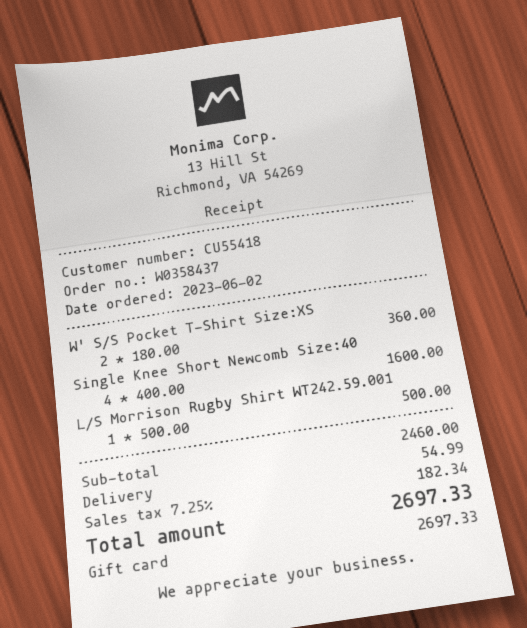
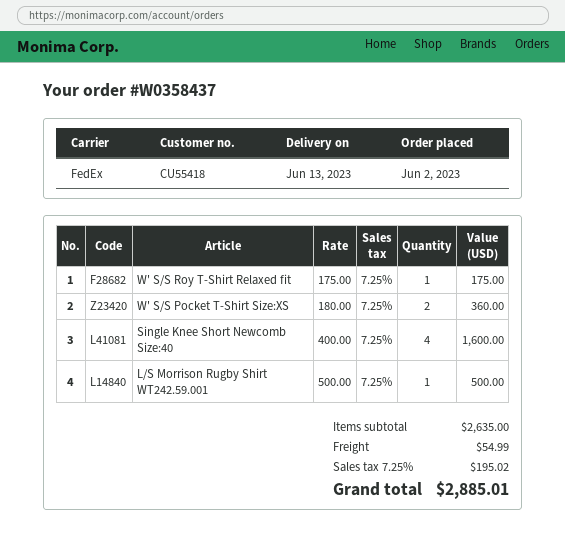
W' S/S Roy T-Shirt Relaxed fit: none -> 1 x 175.00 = 175.00
subtotal: 2460.00 -> 2635.00
tax: 7.25% = 182.34 -> 7.25% = 195.02
total: 2697.33 -> 2885.01

